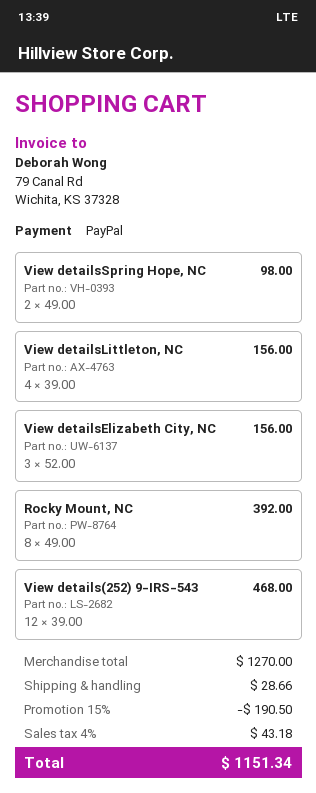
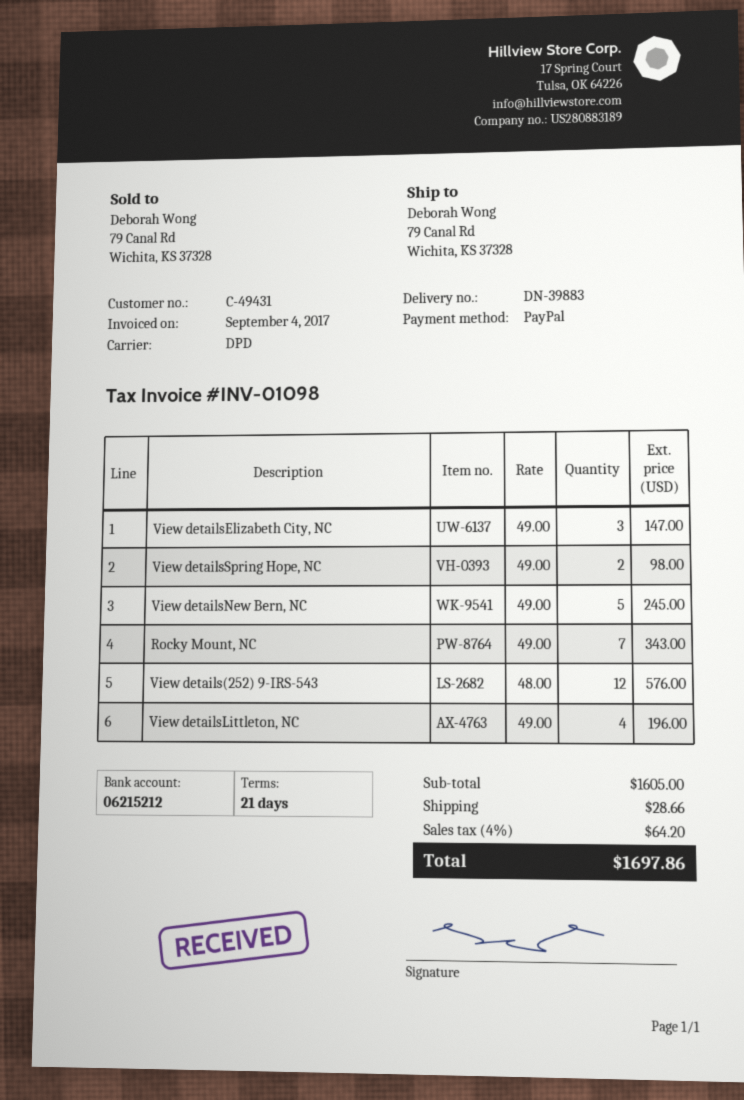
View detailsLittleton, NC: 4 x 39.00 = 156.00 -> 4 x 49.00 = 196.00
View detailsElizabeth City, NC: 3 x 52.00 = 156.00 -> 3 x 49.00 = 147.00
Rocky Mount, NC: 8 x 49.00 = 392.00 -> 7 x 49.00 = 343.00
View details(252) 9-IRS-543: 12 x 39.00 = 468.00 -> 12 x 48.00 = 576.00
View detailsNew Bern, NC: none -> 5 x 49.00 = 245.00
subtotal: 1270.00 -> 1605.00
discount: 15% = 190.50 -> none
tax: 4% = 43.18 -> 4% = 64.20
total: 1151.34 -> 1697.86

